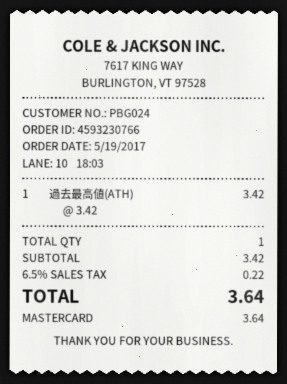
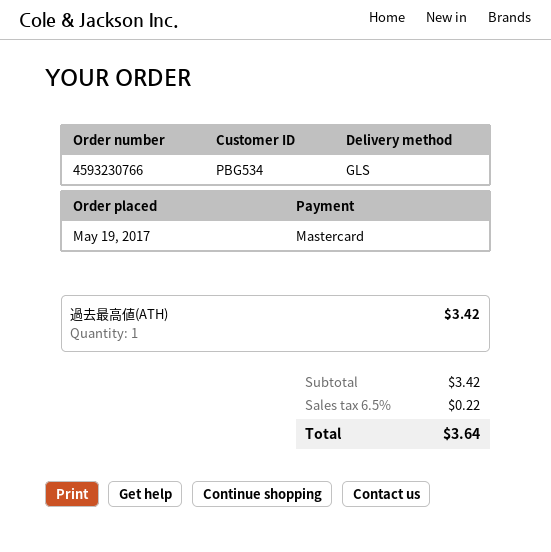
customer number: PBG024 -> PBG534

